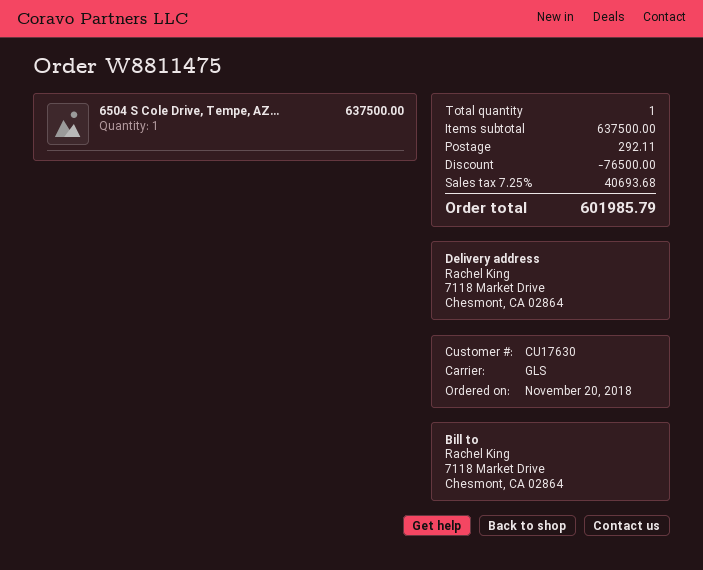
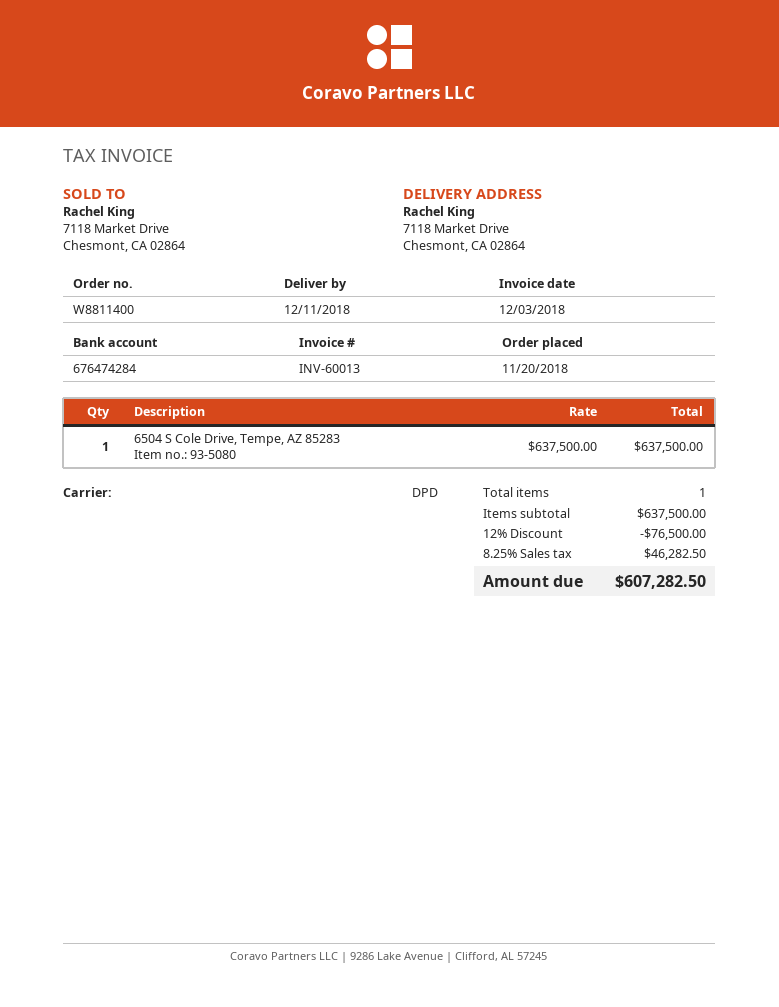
order number: W8811475 -> W8811400
shipping method: GLS -> DPD
shipping: 292.11 -> none
tax: 7.25% = 40693.68 -> 8.25% = 46282.50
total: 601985.79 -> 607282.50

